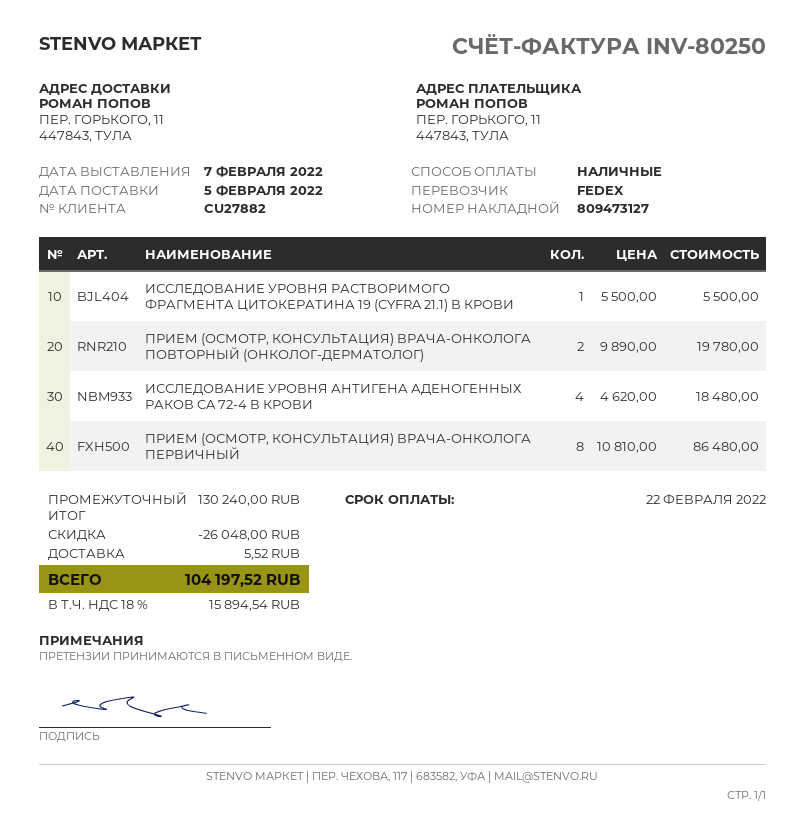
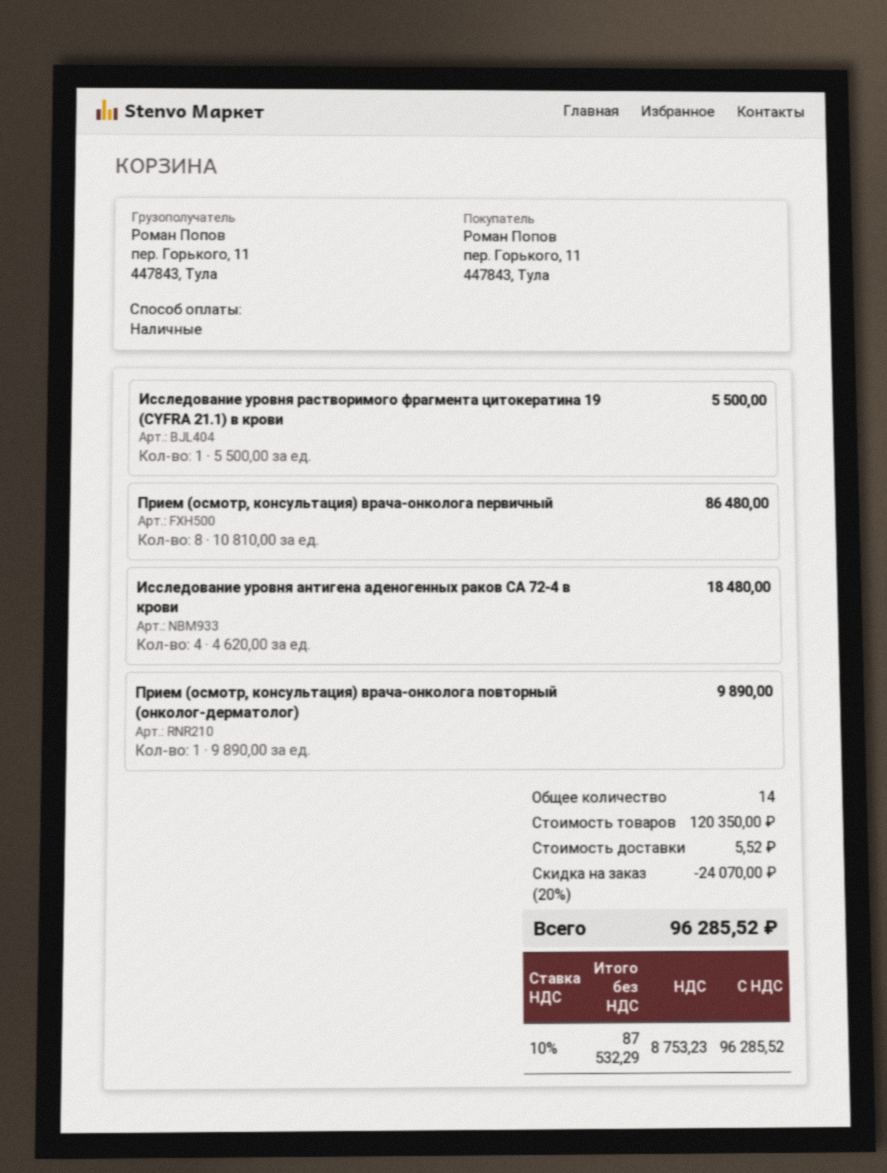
ПРИЕМ (ОСМОТР, КОНСУЛЬТАЦИЯ) ВРАЧА-ОНКОЛОГА ПОВТОРНЫЙ (ОНКОЛОГ-ДЕРМАТОЛОГ): 2 x 9890.00 = 19780.00 -> 1 x 9890.00 = 9890.00
subtotal: 130240.00 -> 120350.00
discount: 26048.00 -> 24070.00
tax: 18% = 15894.54 -> 10% = 8753.23
total: 104197.52 -> 96285.52

